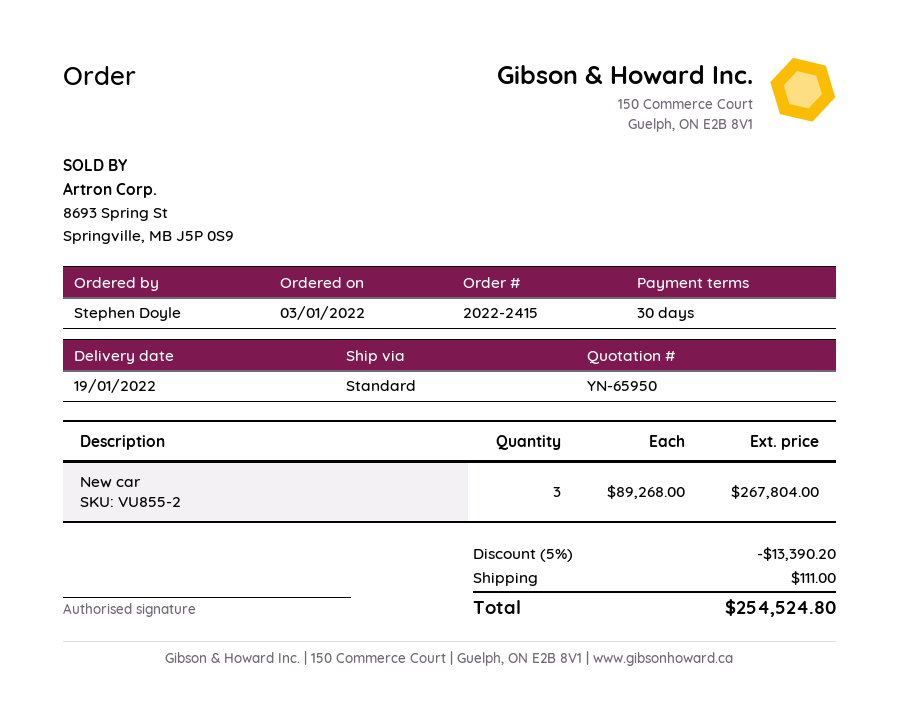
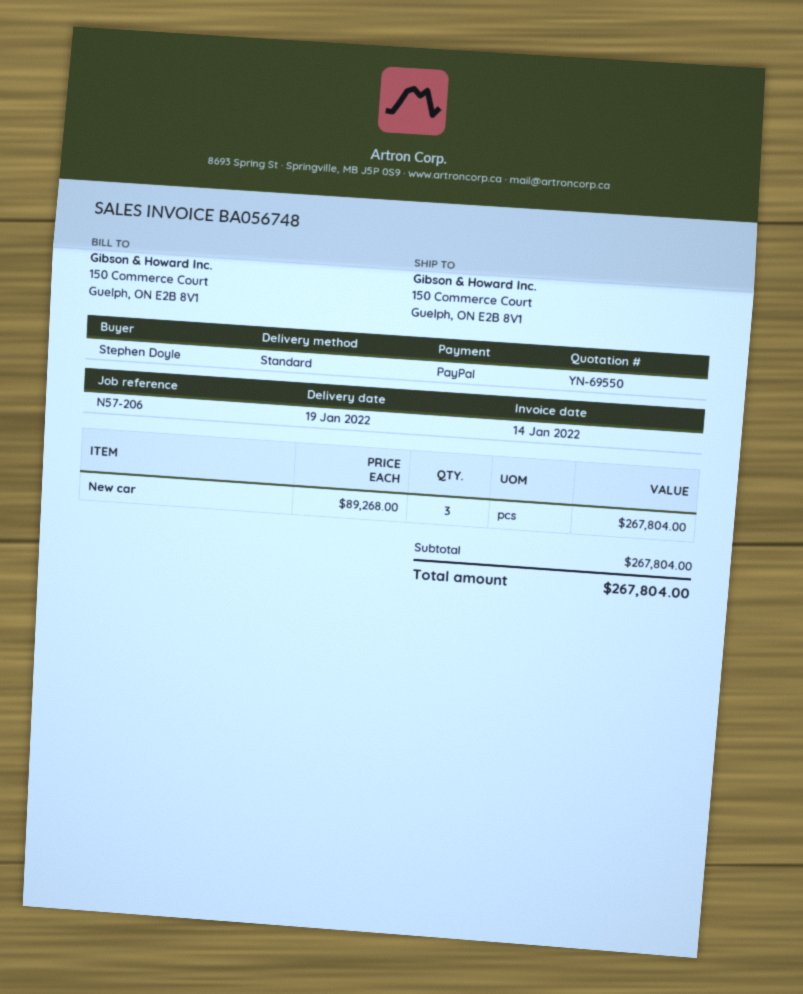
quote number: YN-65950 -> YN-69550
discount: 5% = 13390.20 -> none
shipping: 111.00 -> none
total: 254524.80 -> 267804.00

